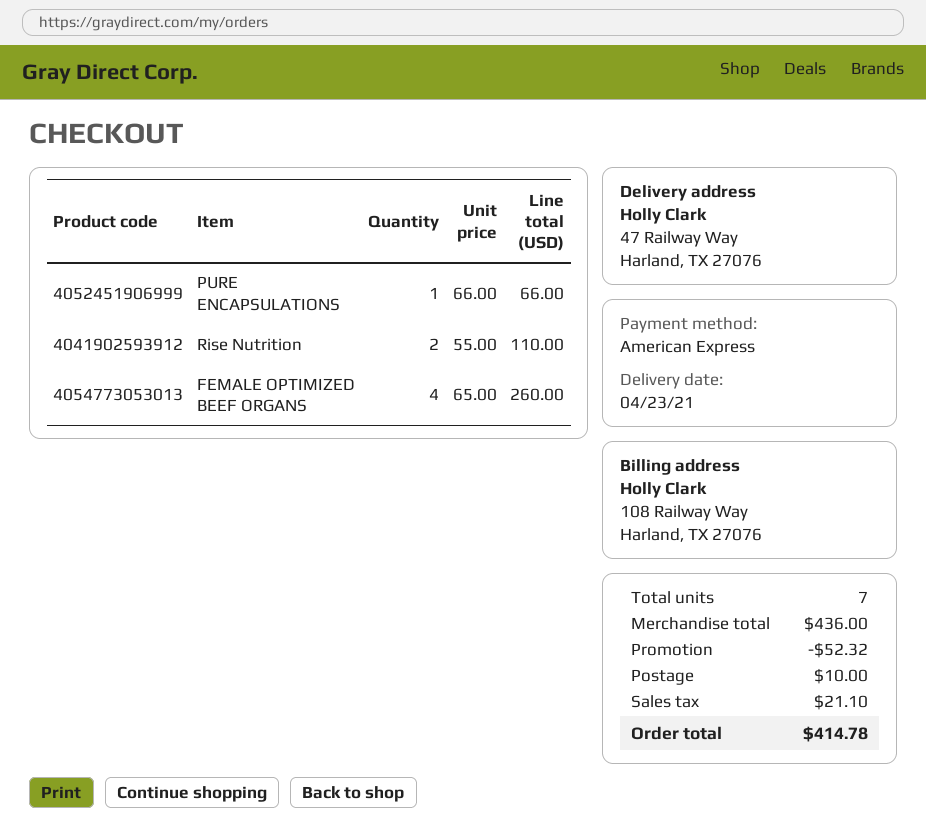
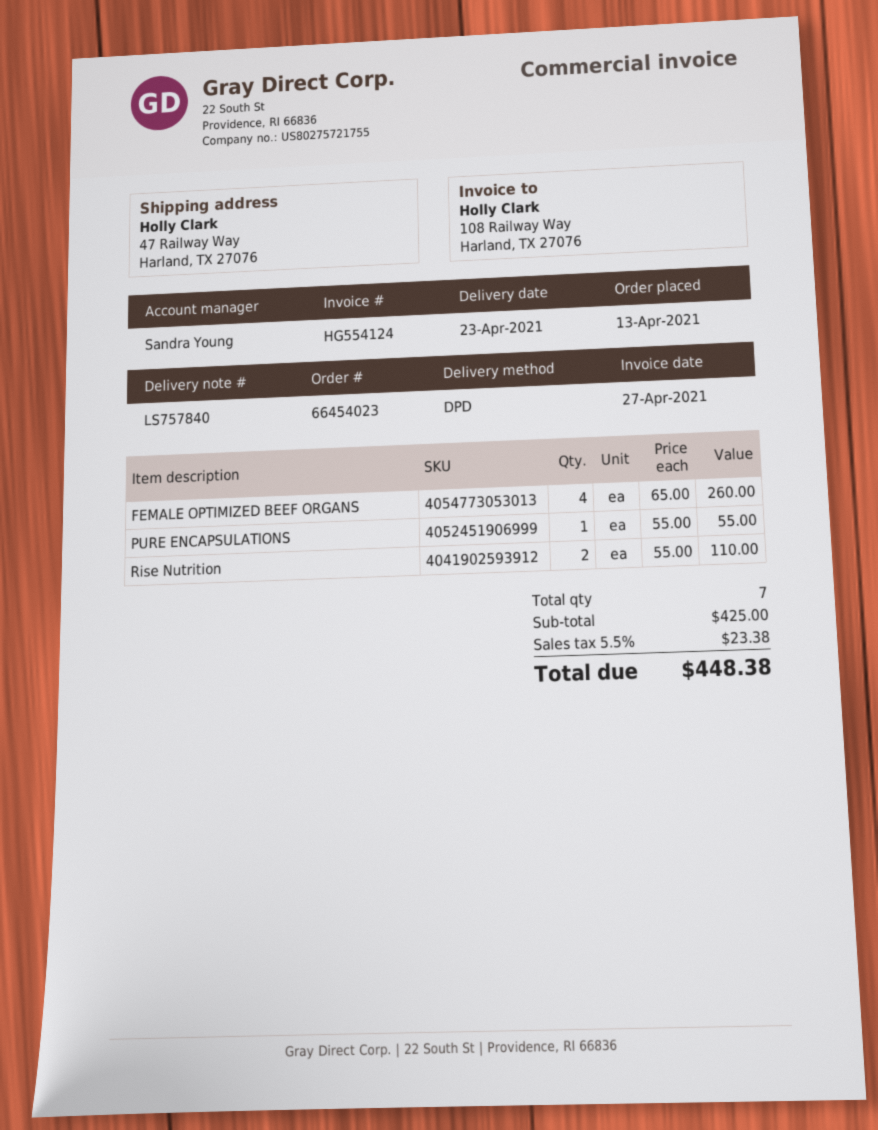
PURE ENCAPSULATIONS: 1 x 66.00 = 66.00 -> 1 x 55.00 = 55.00
subtotal: 436.00 -> 425.00
discount: 52.32 -> none
shipping: 10.00 -> none
tax: 21.10 -> 23.38
total: 414.78 -> 448.38

